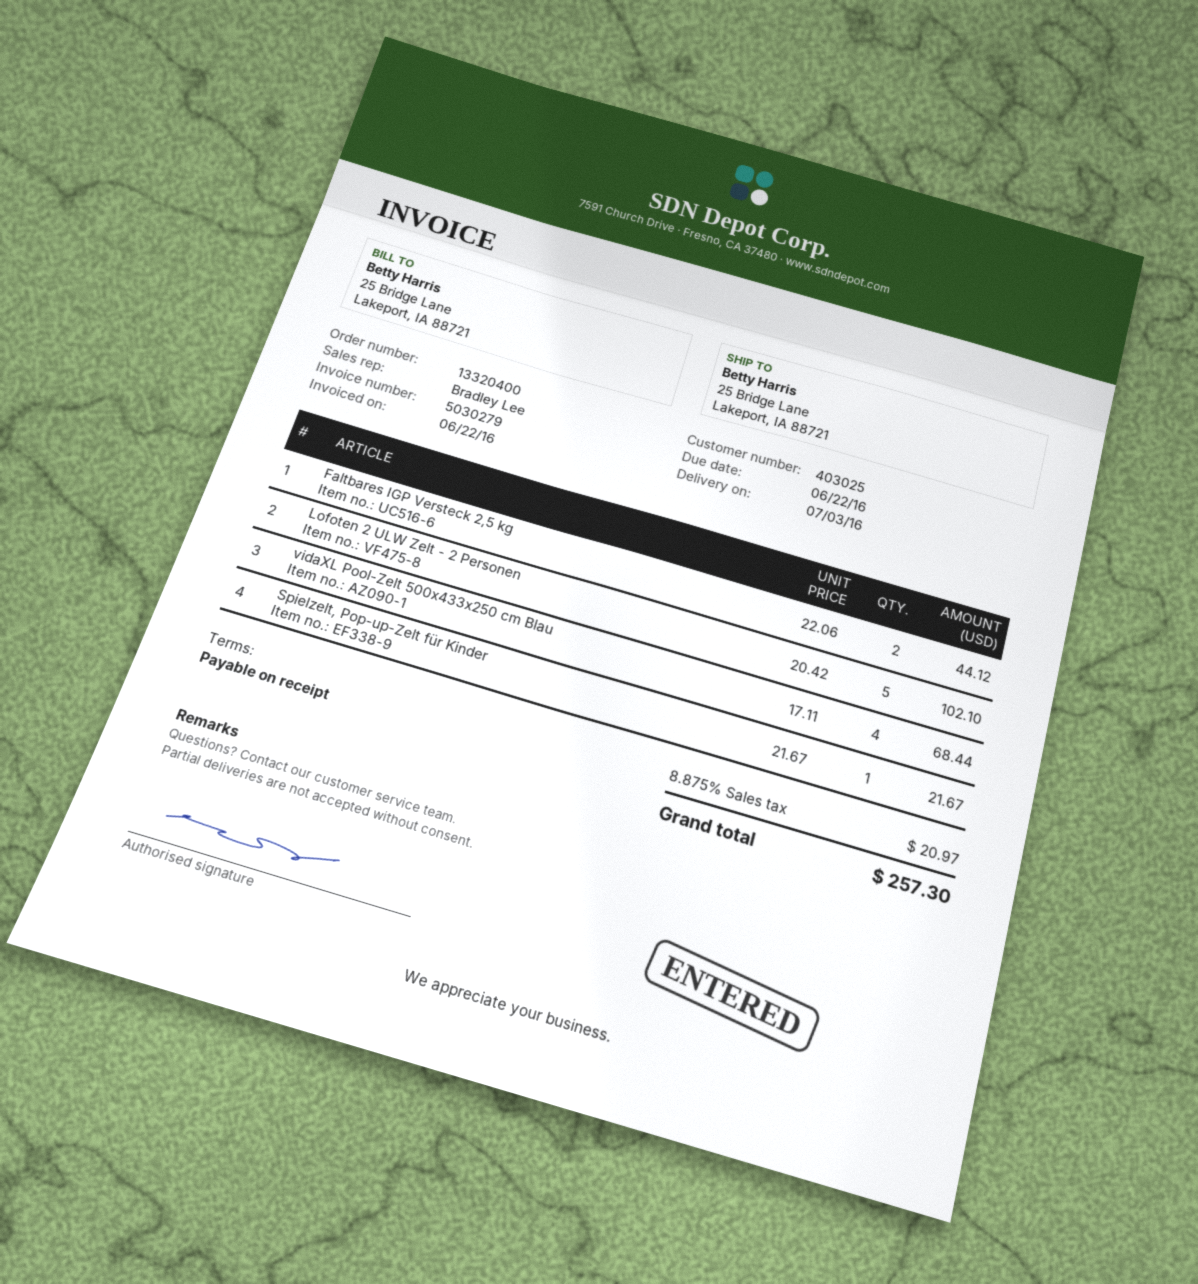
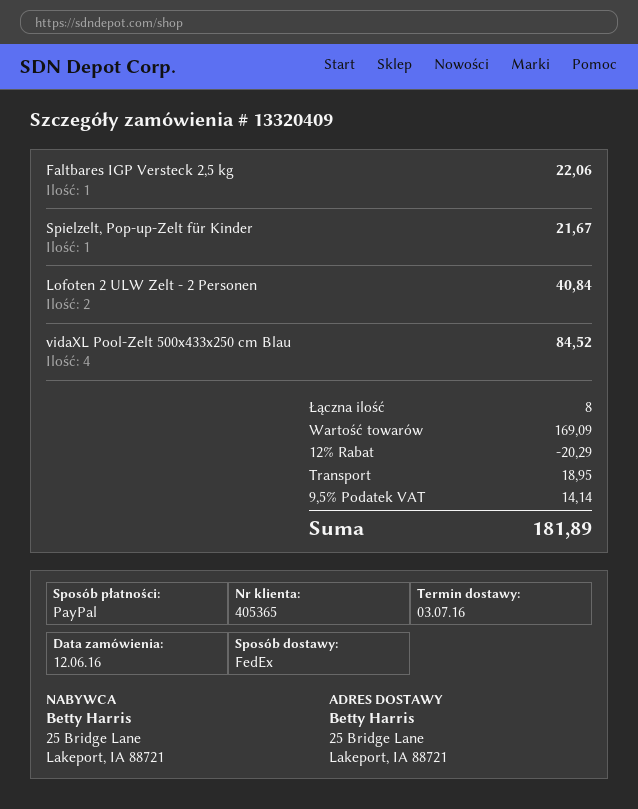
order number: 13320400 -> 13320409
customer number: 403025 -> 405365
Faltbares IGP Versteck 2,5 kg: 2 for 44.12 -> 1 for 22.06
Lofoten 2 ULW Zelt - 2 Personen: 5 for 102.10 -> 2 for 40.84
vidaXL Pool-Zelt 500x433x250 cm Blau: 4 for 68.44 -> 4 for 84.52
discount: none -> 12% = 20.29
shipping: none -> 18.95
tax: 8.875% = 20.97 -> 9.5% = 14.14
total: 257.30 -> 181.89

